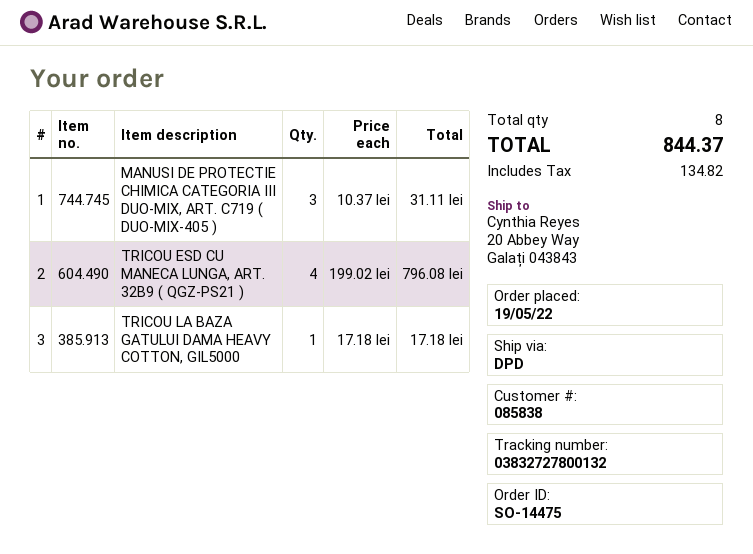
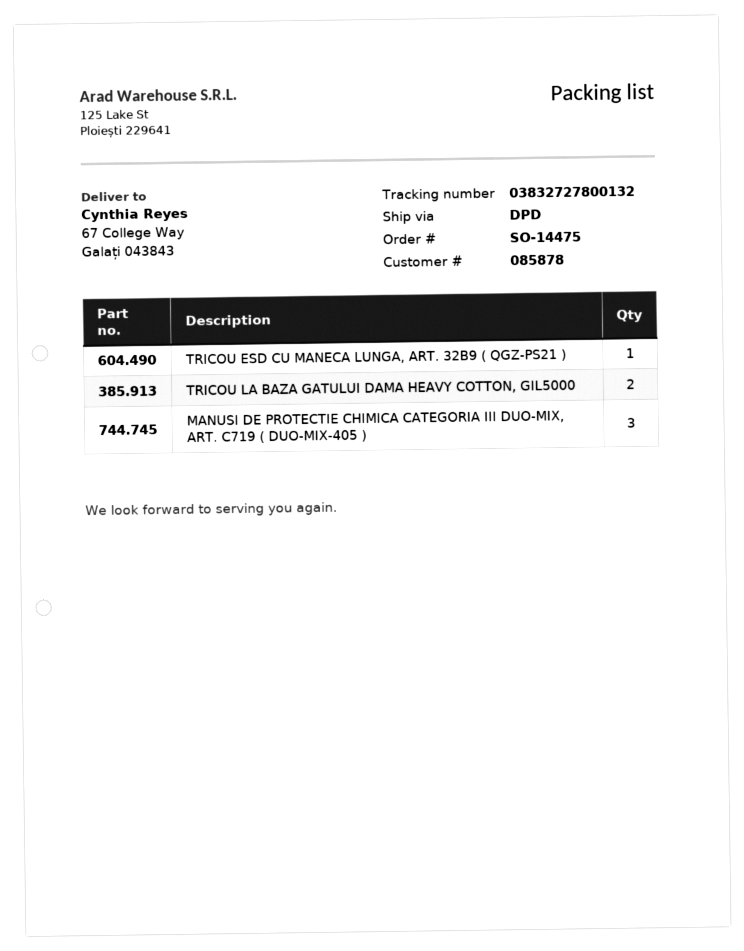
customer number: 085838 -> 085878
ship to: 20 Abbey Way, Galați 043843 -> 67 College Way, Galați 043843
TRICOU ESD CU MANECA LUNGA, ART. 32B9 ( QGZ-PS21 ): 4 -> 1
TRICOU LA BAZA GATULUI DAMA HEAVY COTTON, GIL5000: 1 -> 2

